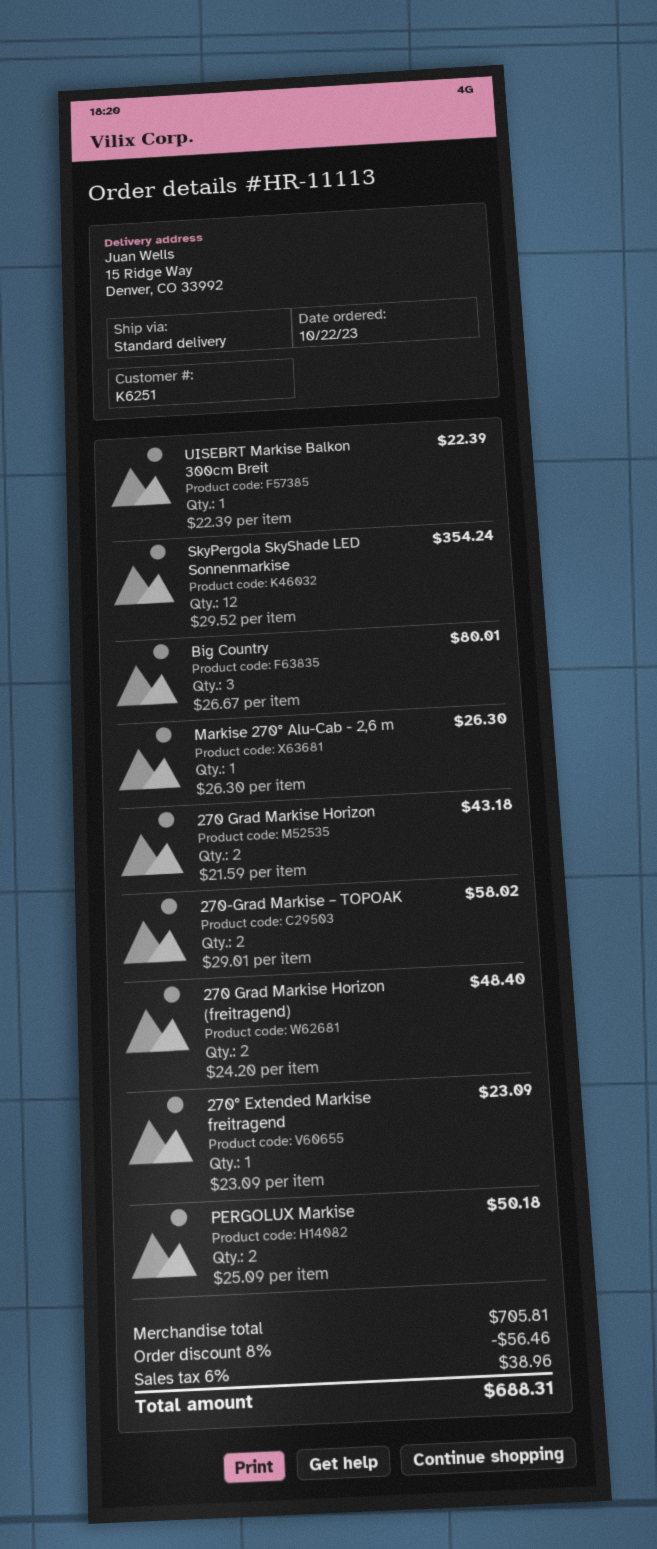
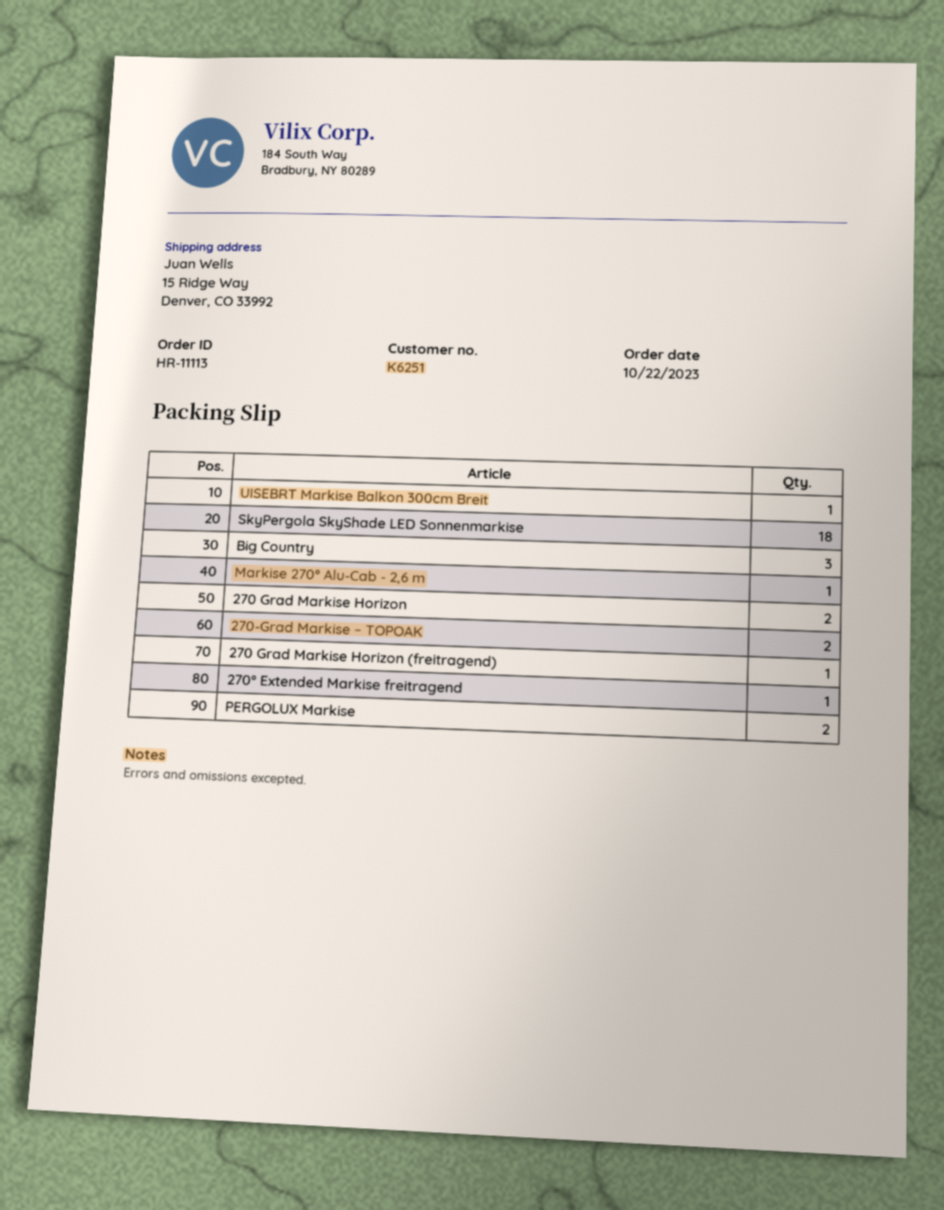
SkyPergola SkyShade LED Sonnenmarkise: 12 -> 18
270 Grad Markise Horizon (freitragend): 2 -> 1

